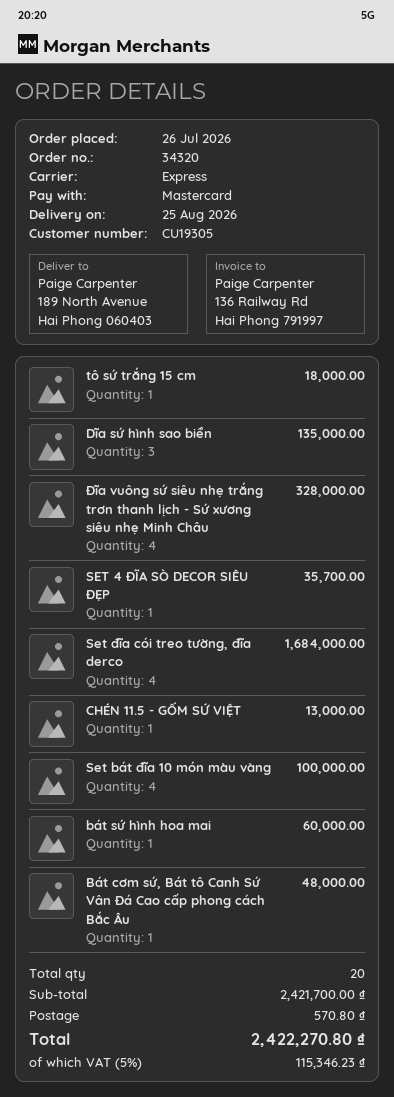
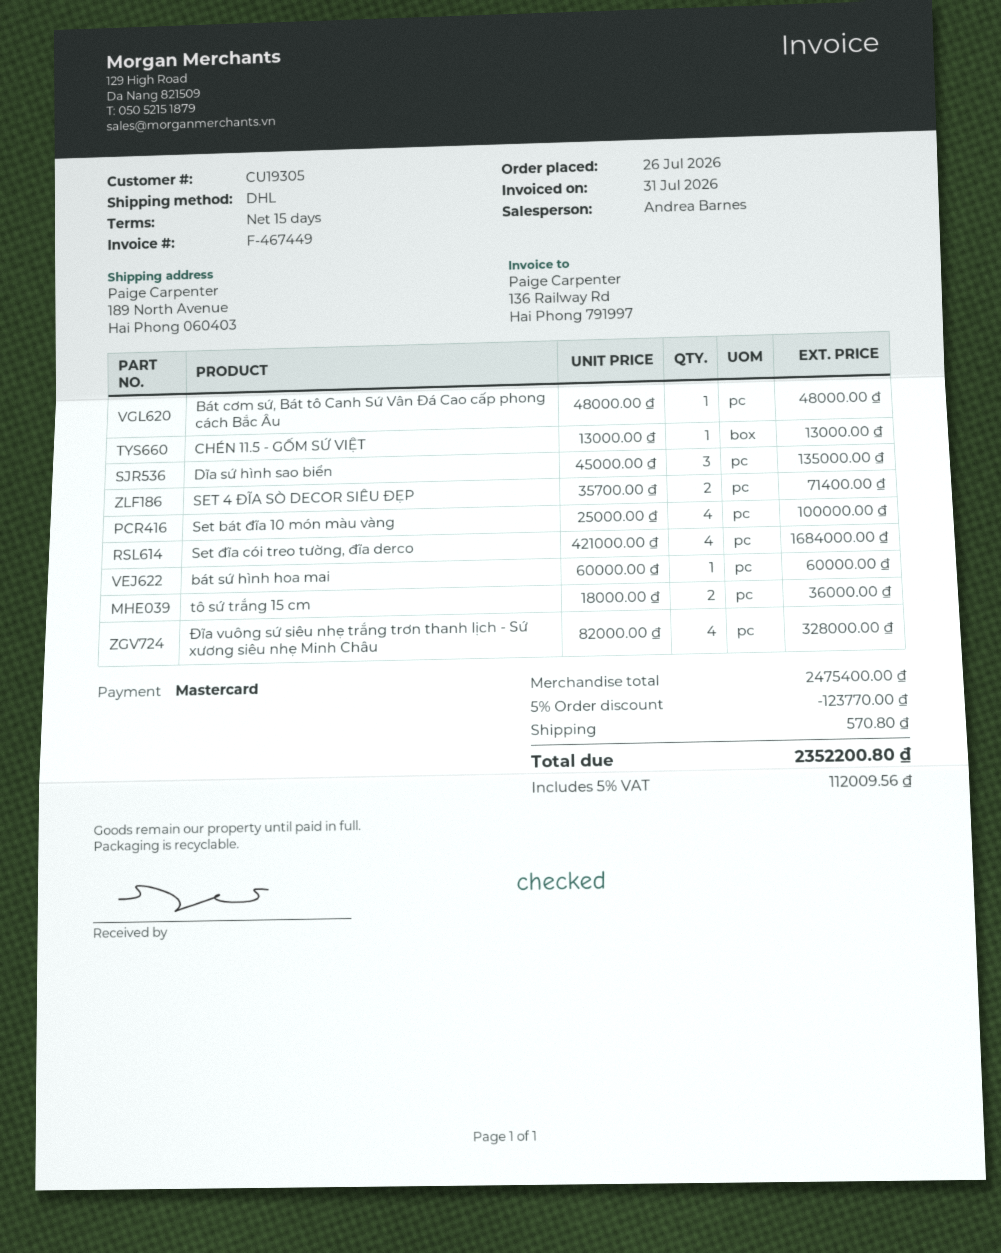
shipping method: express -> DHL
tô sứ trắng 15 cm: 1 for 18000.00 -> 2 for 36000.00
SET 4 ĐĨA SÒ DECOR SIÊU ĐẸP: 1 for 35700.00 -> 2 for 71400.00
subtotal: 2421700.00 -> 2475400.00
discount: none -> 5% = 123770.00
tax: 5% = 115346.23 -> 5% = 112009.56
total: 2422270.80 -> 2352200.80

